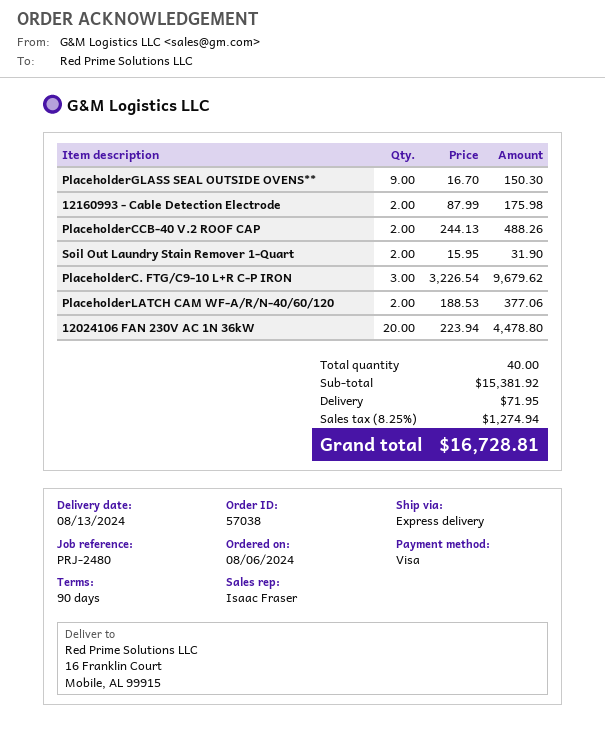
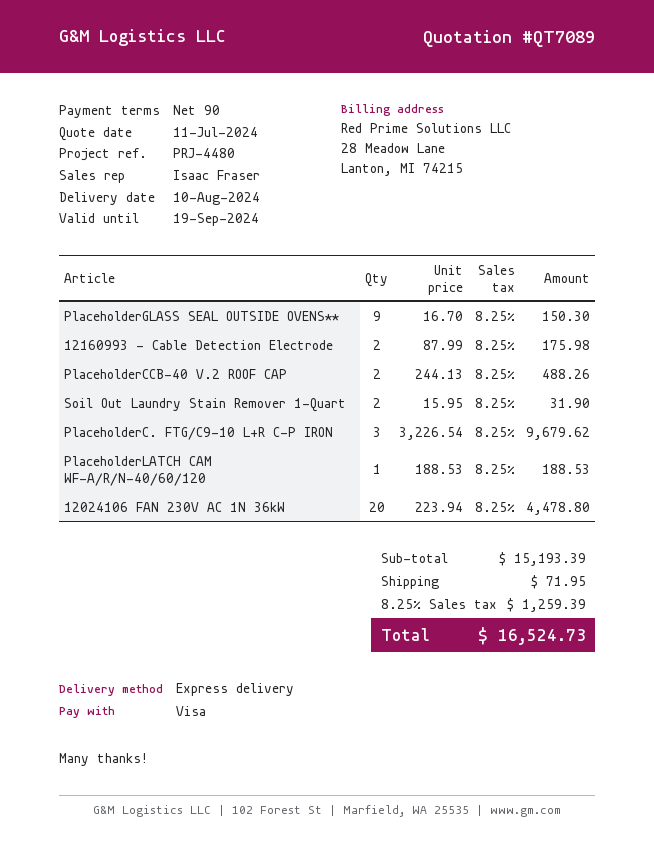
delivery date: 2024-08-13 -> 2024-08-10
reference: PRJ-2480 -> PRJ-4480
PlaceholderLATCH CAM WF-A/R/N-40/60/120: 2 x 188.53 = 377.06 -> 1 x 188.53 = 188.53
subtotal: 15381.92 -> 15193.39
tax: 8.25% = 1274.94 -> 8.25% = 1259.39
total: 16728.81 -> 16524.73

